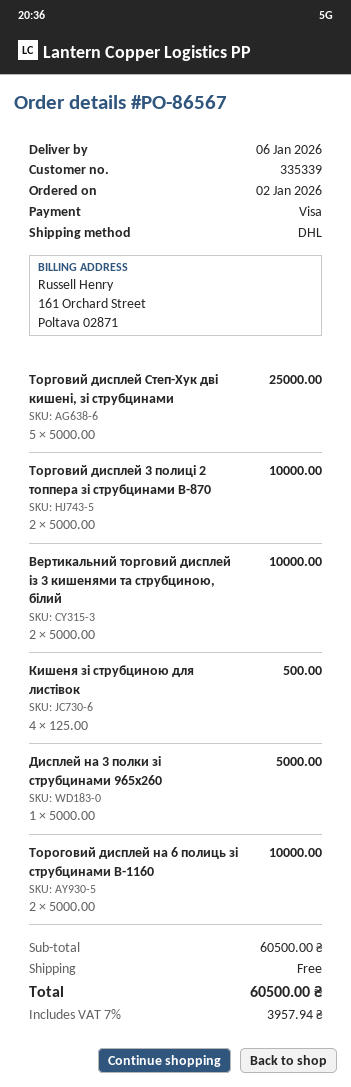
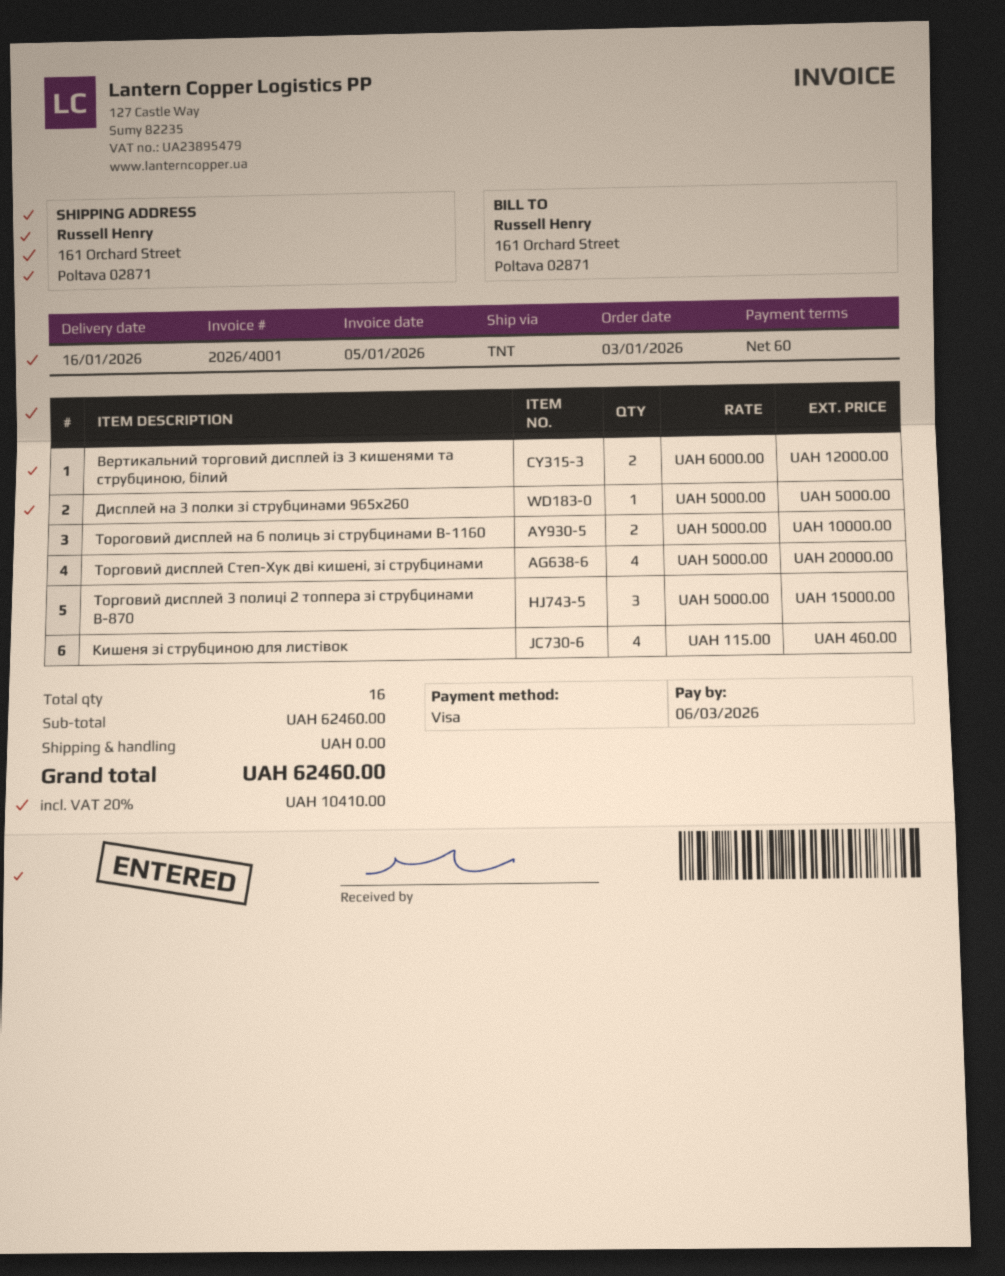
order date: 2026-01-02 -> 2026-01-03
delivery date: 2026-01-06 -> 2026-01-16
shipping method: DHL -> TNT
Торговий дисплей Степ-Хук дві кишені, зі струбцинами: 5 x 5000.00 = 25000.00 -> 4 x 5000.00 = 20000.00
Торговий дисплей 3 полиці 2 топпера зі струбцинами В-870: 2 x 5000.00 = 10000.00 -> 3 x 5000.00 = 15000.00
Вертикальний торговий дисплей із 3 кишенями та струбциною, білий: 2 x 5000.00 = 10000.00 -> 2 x 6000.00 = 12000.00
Кишеня зі струбциною для листівок: 4 x 125.00 = 500.00 -> 4 x 115.00 = 460.00
subtotal: 60500.00 -> 62460.00
tax: 7% = 3957.94 -> 20% = 10410.00
total: 60500.00 -> 62460.00

